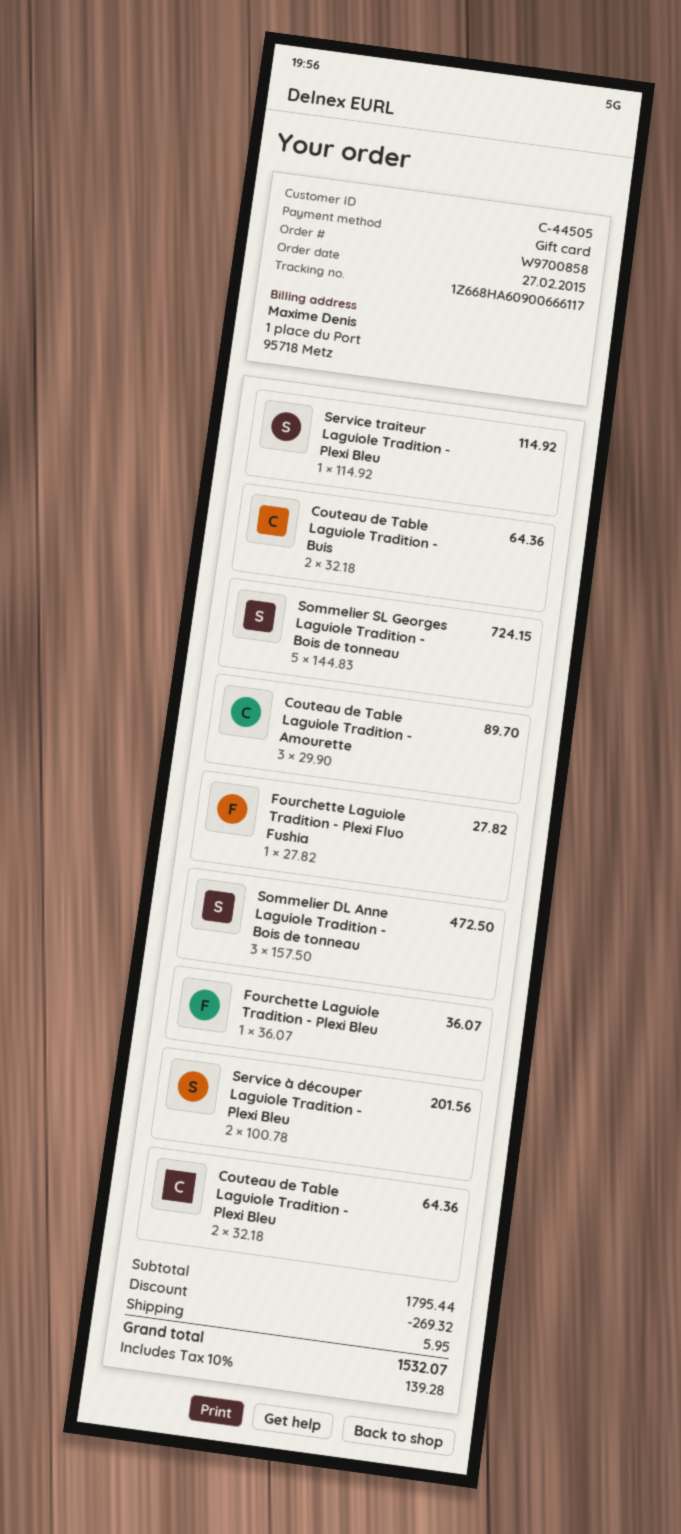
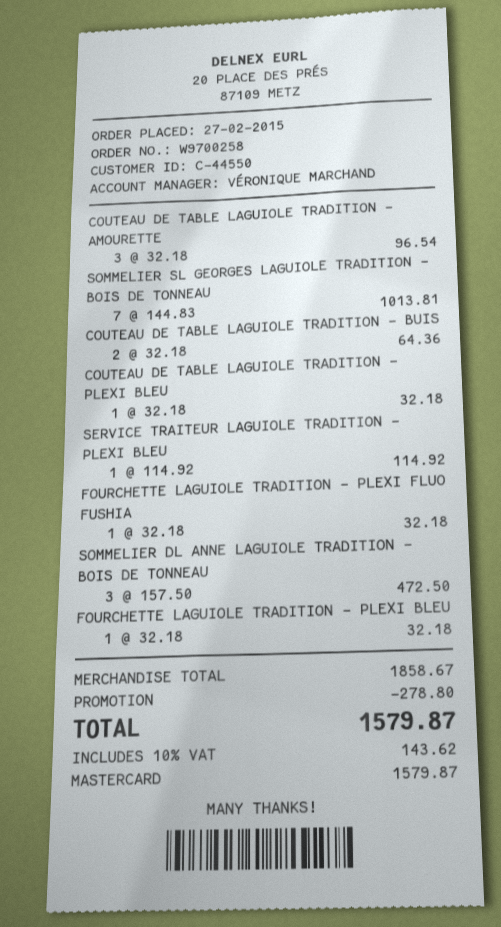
order number: W9700858 -> W9700258
customer number: C-44505 -> C-44550
payment method: gift card -> Mastercard
Sommelier SL Georges Laguiole Tradition - Bois de tonneau: 5 x 144.83 = 724.15 -> 7 x 144.83 = 1013.81
Couteau de Table Laguiole Tradition - Amourette: 3 x 29.90 = 89.70 -> 3 x 32.18 = 96.54
Fourchette Laguiole Tradition - Plexi Fluo Fushia: 1 x 27.82 = 27.82 -> 1 x 32.18 = 32.18
Fourchette Laguiole Tradition - Plexi Bleu: 1 x 36.07 = 36.07 -> 1 x 32.18 = 32.18
Service à découper Laguiole Tradition - Plexi Bleu: 2 x 100.78 = 201.56 -> none
Couteau de Table Laguiole Tradition - Plexi Bleu: 2 x 32.18 = 64.36 -> 1 x 32.18 = 32.18
subtotal: 1795.44 -> 1858.67
discount: 269.32 -> 278.80
shipping: 5.95 -> none
tax: 10% = 139.28 -> 10% = 143.62
total: 1532.07 -> 1579.87

